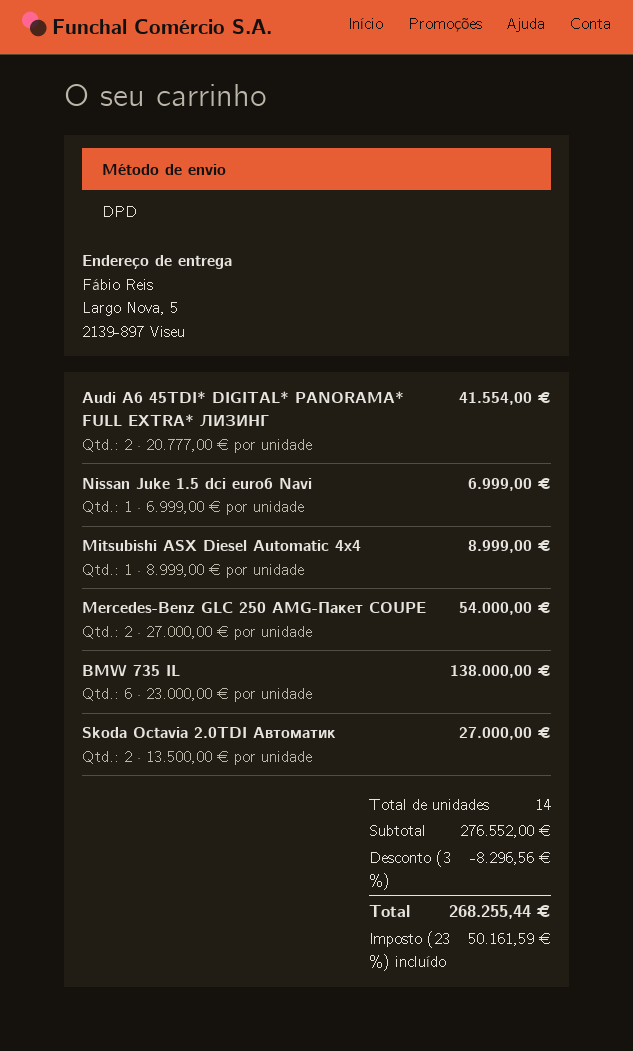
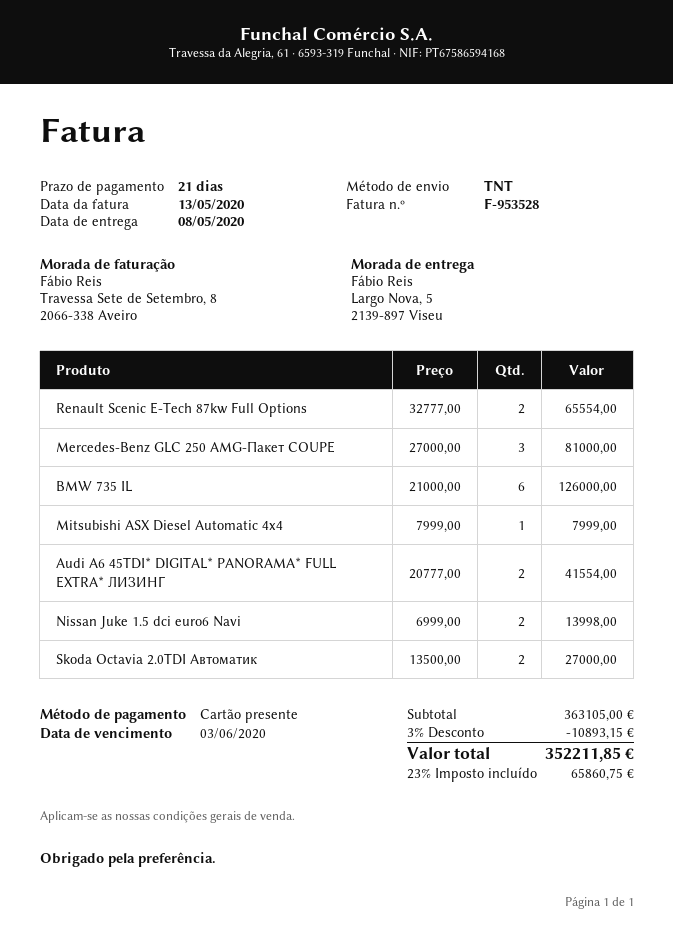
shipping method: DPD -> TNT
Nissan Juke 1.5 dci euro6 Navi: 1 x 6999.00 = 6999.00 -> 2 x 6999.00 = 13998.00
Mitsubishi ASX Diesel Automatic 4x4: 1 x 8999.00 = 8999.00 -> 1 x 7999.00 = 7999.00
Mercedes-Benz GLC 250 AMG-Пакет COUPE: 2 x 27000.00 = 54000.00 -> 3 x 27000.00 = 81000.00
BMW 735 IL: 6 x 23000.00 = 138000.00 -> 6 x 21000.00 = 126000.00
Renault Scenic E-Tech 87kw Full Options: none -> 2 x 32777.00 = 65554.00
subtotal: 276552.00 -> 363105.00
discount: 3% = 8296.56 -> 3% = 10893.15
tax: 23% = 50161.59 -> 23% = 65860.75
total: 268255.44 -> 352211.85

